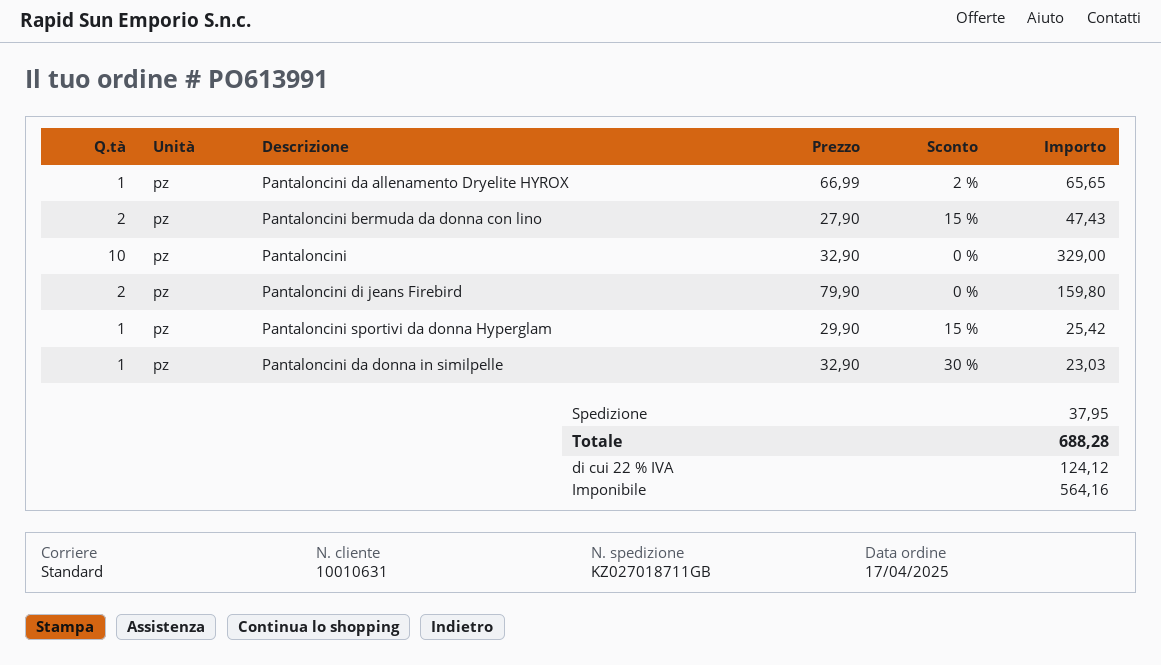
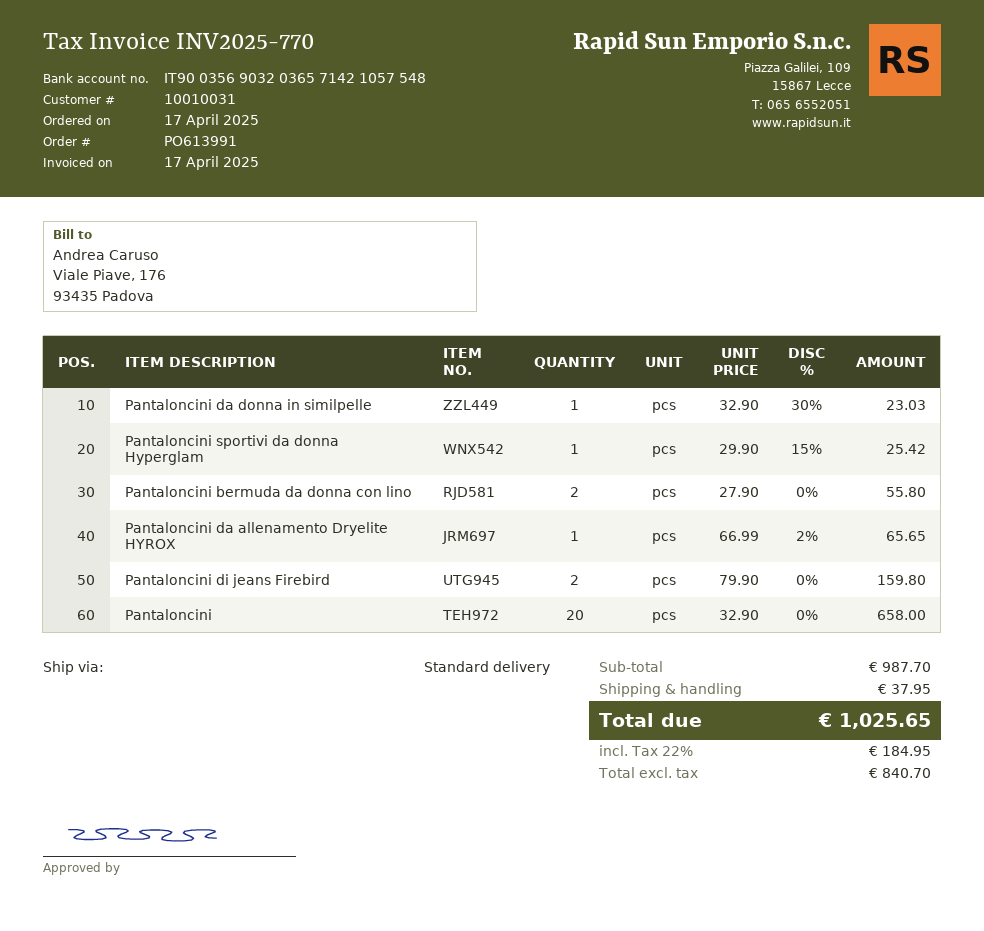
customer number: 10010631 -> 10010031
Pantaloncini bermuda da donna con lino: 2 x 27.90 - 15% = 47.43 -> 2 x 27.90 = 55.80
Pantaloncini: 10 x 32.90 = 329.00 -> 20 x 32.90 = 658.00
net: 564.16 -> 840.70
tax: 22% = 124.12 -> 22% = 184.95
total: 688.28 -> 1025.65

